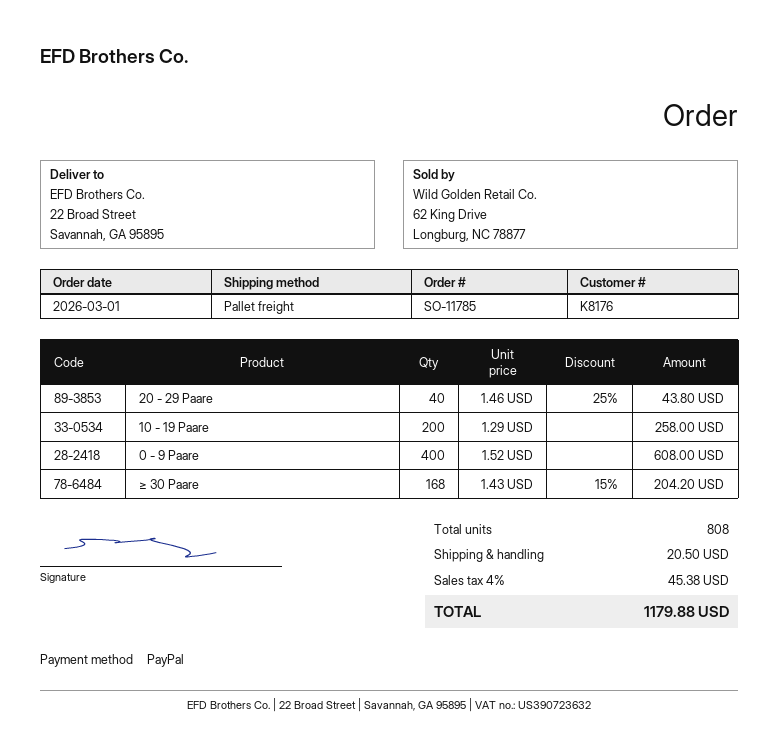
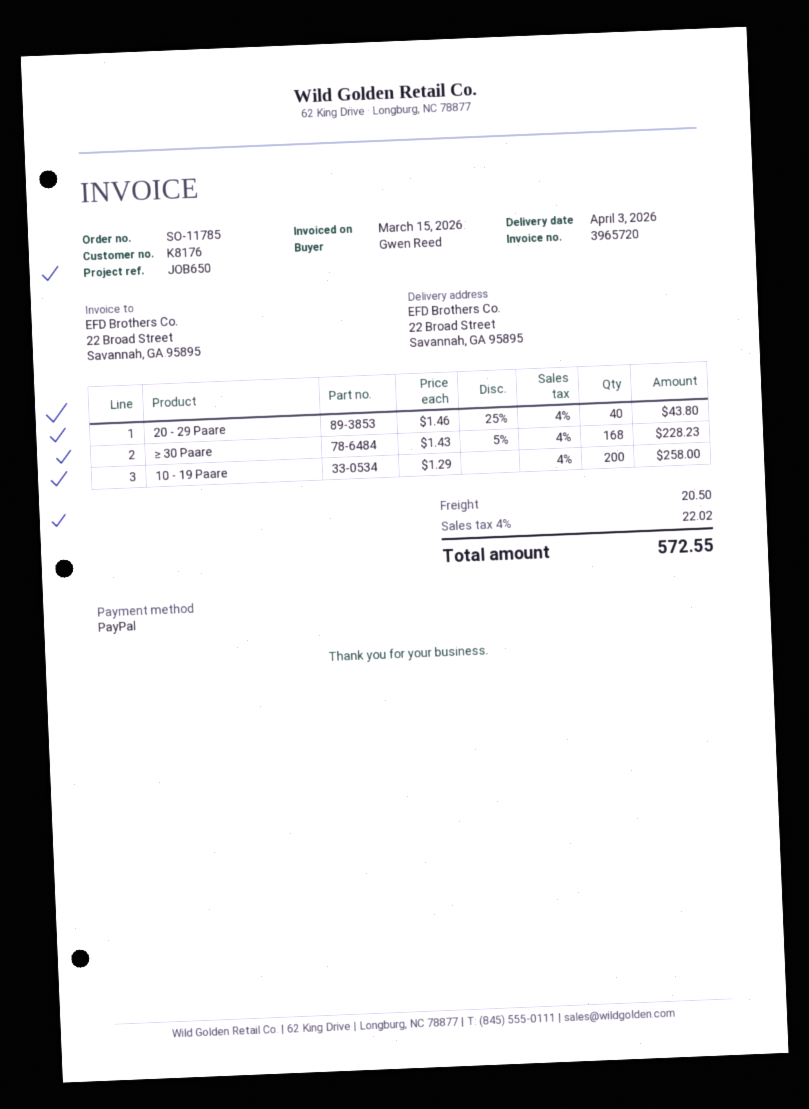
0 - 9 Paare: 400 x 1.52 = 608.00 -> none
≥ 30 Paare: 168 x 1.43 - 15% = 204.20 -> 168 x 1.43 - 5% = 228.23
tax: 4% = 45.38 -> 4% = 22.02
total: 1179.88 -> 572.55

